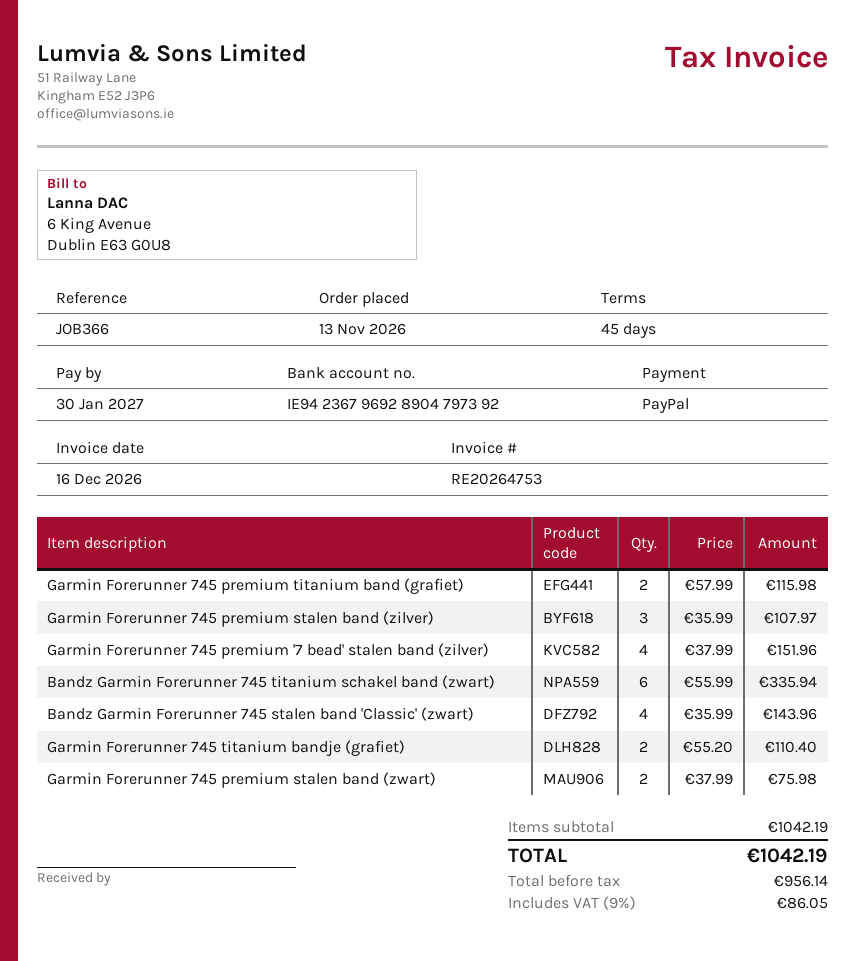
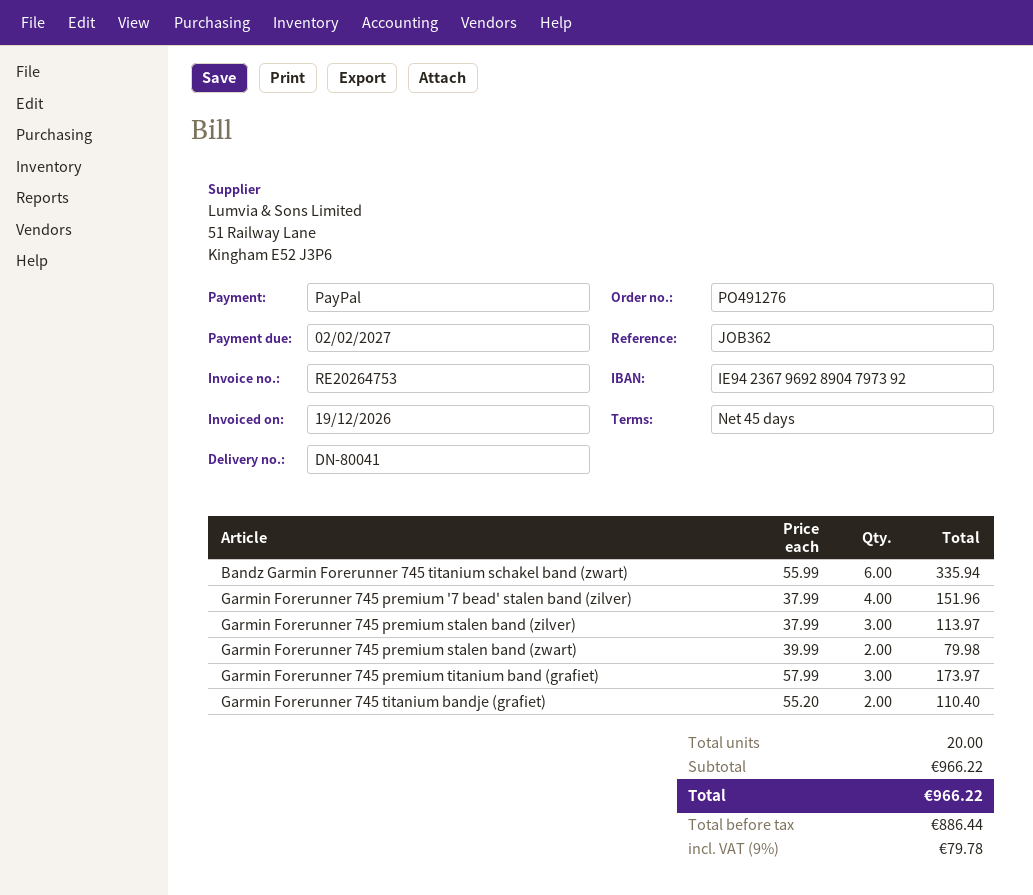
invoice date: 2026-12-16 -> 2026-12-19
due date: 2027-01-30 -> 2027-02-02
reference: JOB366 -> JOB362
Garmin Forerunner 745 premium titanium band (grafiet): 2 x 57.99 = 115.98 -> 3 x 57.99 = 173.97
Garmin Forerunner 745 premium stalen band (zilver): 3 x 35.99 = 107.97 -> 3 x 37.99 = 113.97
Bandz Garmin Forerunner 745 stalen band 'Classic' (zwart): 4 x 35.99 = 143.96 -> none
Garmin Forerunner 745 premium stalen band (zwart): 2 x 37.99 = 75.98 -> 2 x 39.99 = 79.98
subtotal: 1042.19 -> 966.22
net: 956.14 -> 886.44
tax: 9% = 86.05 -> 9% = 79.78
total: 1042.19 -> 966.22

